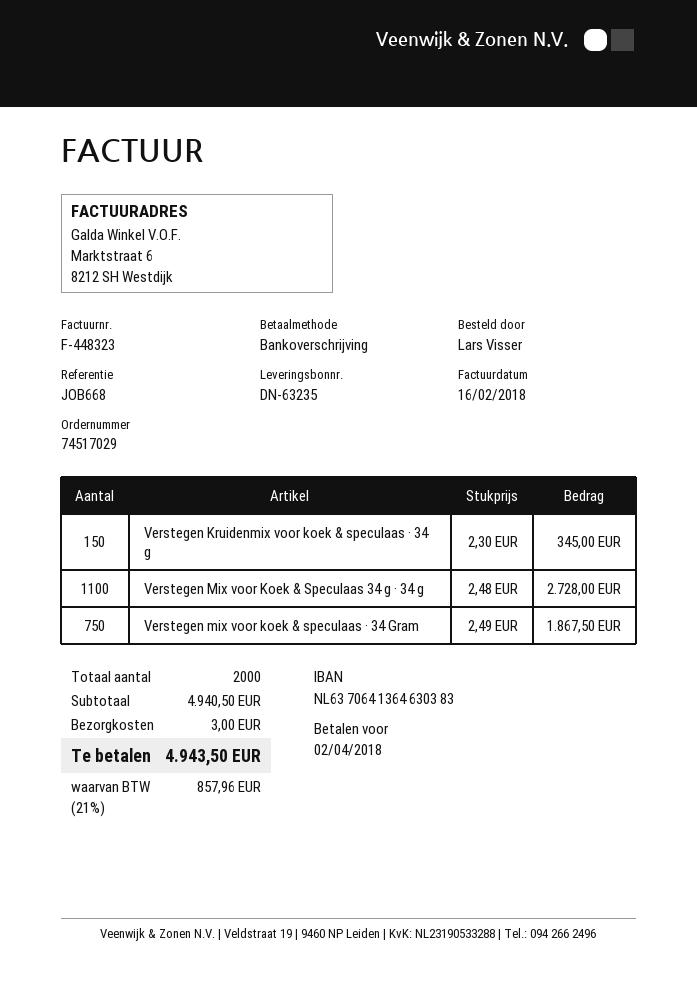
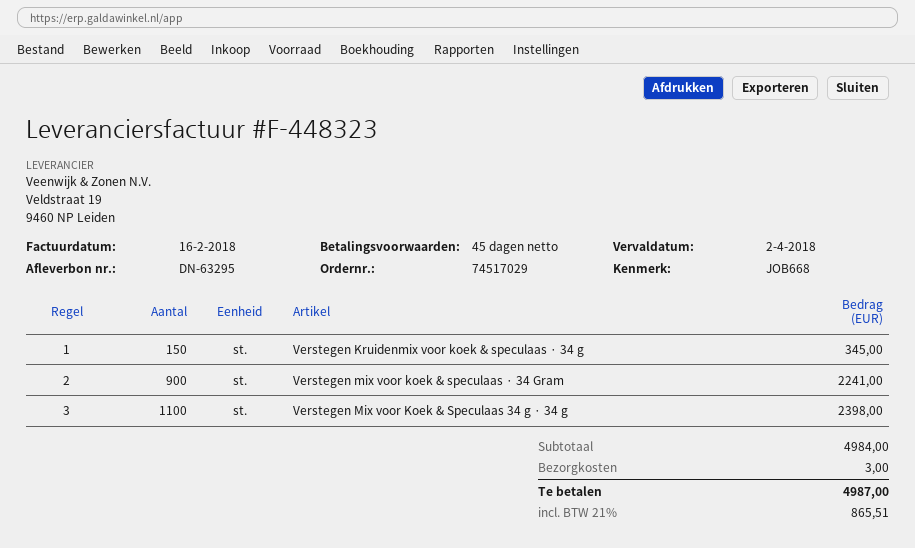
delivery note number: DN-63235 -> DN-63295
Verstegen Mix voor Koek & Speculaas 34 g · 34 g: 1100 for 2728.00 -> 1100 for 2398.00
Verstegen mix voor koek & speculaas · 34 Gram: 750 for 1867.50 -> 900 for 2241.00
subtotal: 4940.50 -> 4984.00
tax: 21% = 857.96 -> 21% = 865.51
total: 4943.50 -> 4987.00

